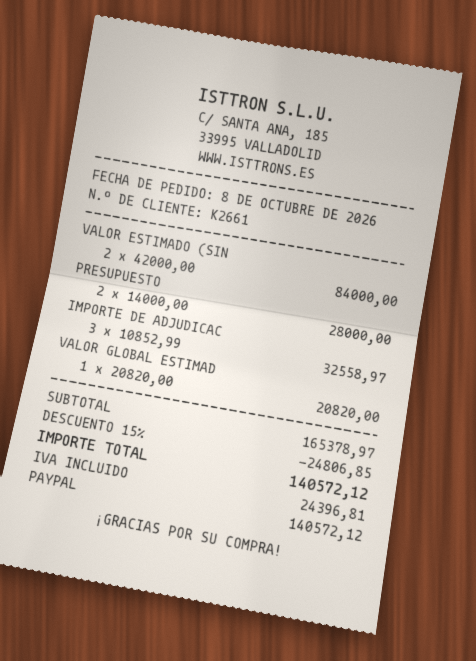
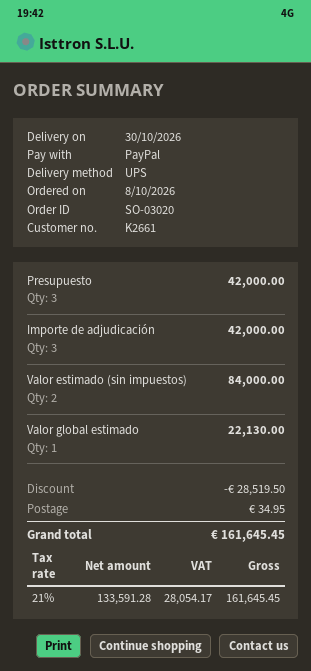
PRESUPUESTO: 2 for 28000.00 -> 3 for 42000.00
IMPORTE DE ADJUDICAC: 3 for 32558.97 -> 3 for 42000.00
VALOR GLOBAL ESTIMAD: 1 for 20820.00 -> 1 for 22130.00
discount: 24806.85 -> 28519.50
shipping: none -> 34.95
tax: 24396.81 -> 28054.17
total: 140572.12 -> 161645.45

